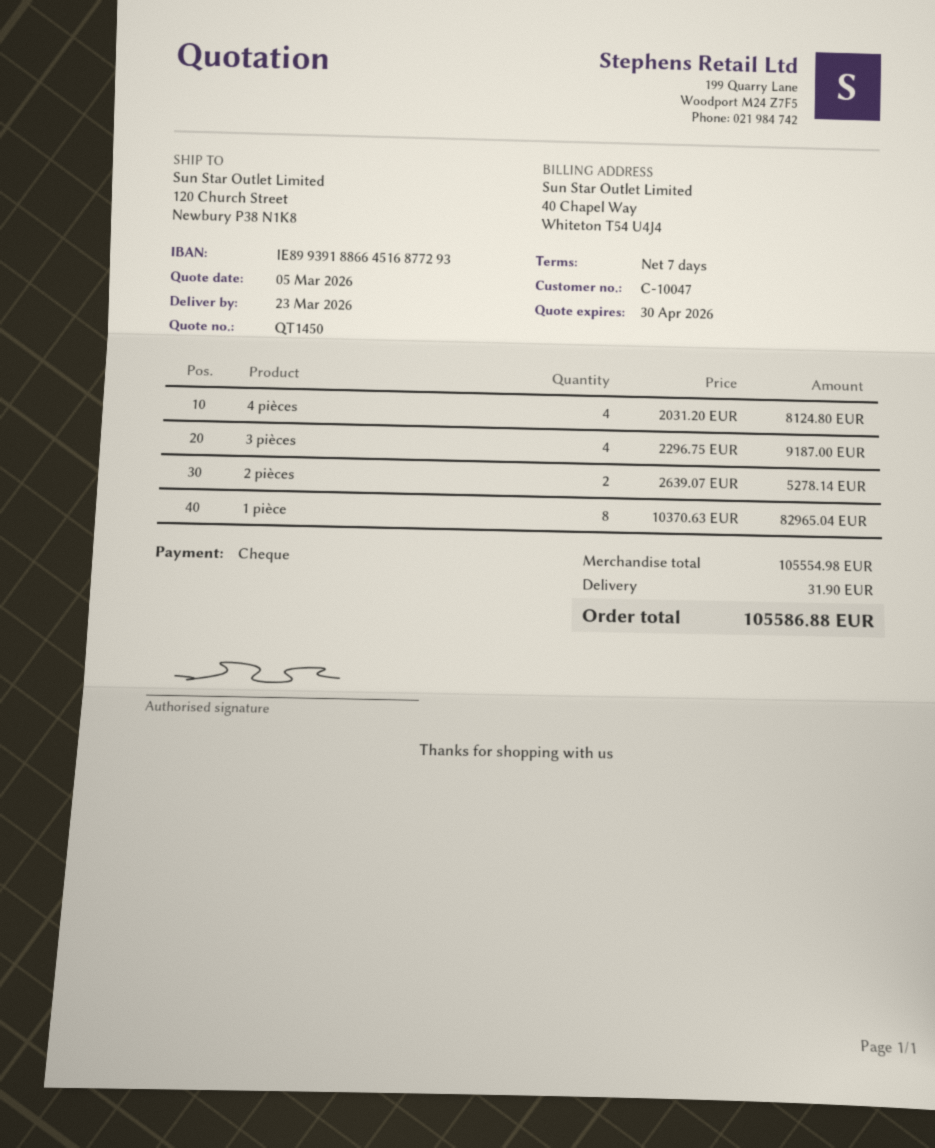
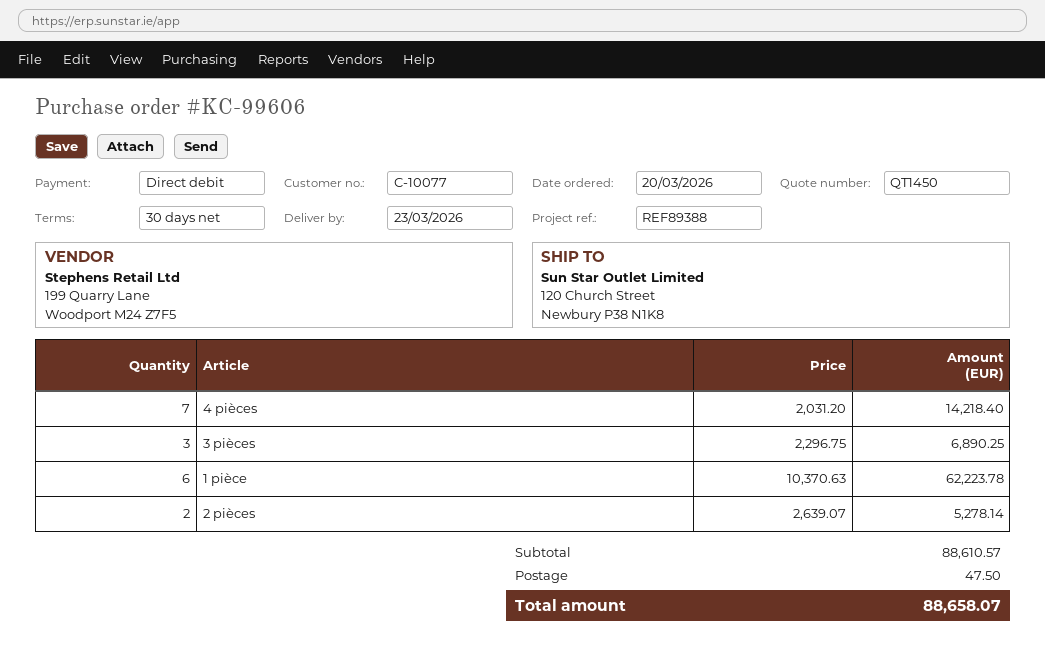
payment terms: 7 days -> 30 days
customer number: C-10047 -> C-10077
payment method: cheque -> direct debit
4 pièces: 4 x 2031.20 = 8124.80 -> 7 x 2031.20 = 14218.40
3 pièces: 4 x 2296.75 = 9187.00 -> 3 x 2296.75 = 6890.25
1 pièce: 8 x 10370.63 = 82965.04 -> 6 x 10370.63 = 62223.78
subtotal: 105554.98 -> 88610.57
shipping: 31.90 -> 47.50
total: 105586.88 -> 88658.07

